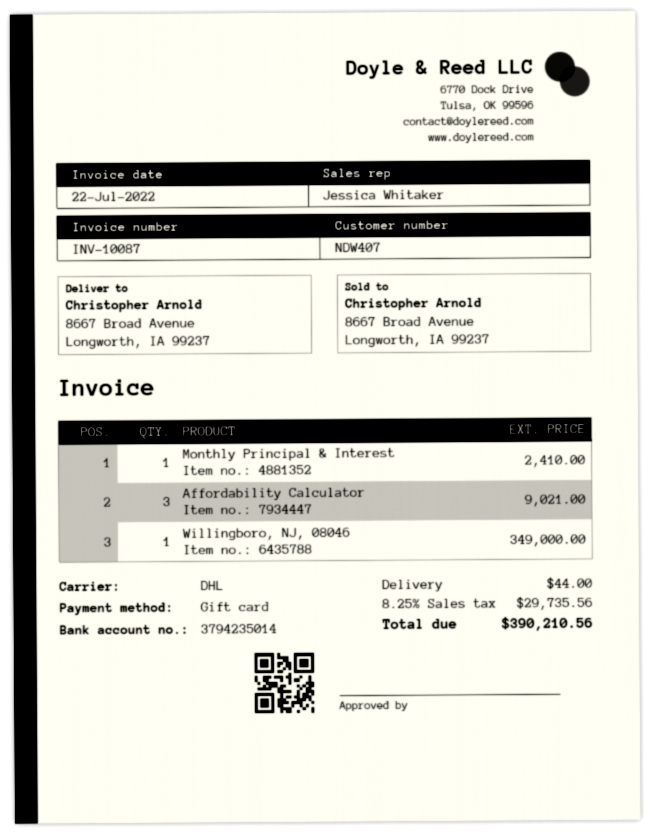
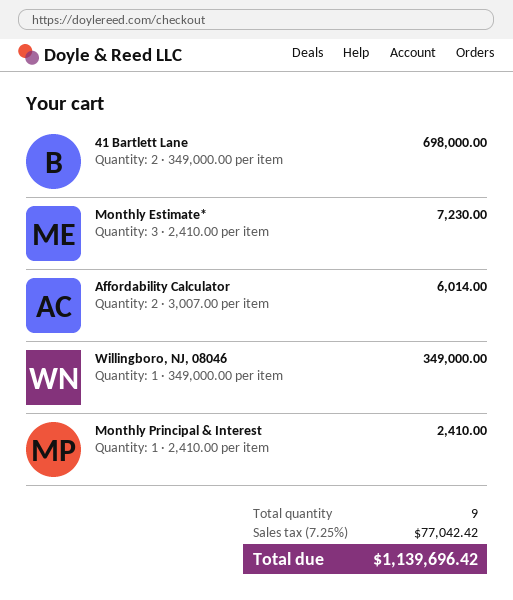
Affordability Calculator: 3 for 9021.00 -> 2 for 6014.00
41 Bartlett Lane: none -> 2 for 698000.00
Monthly Estimate*: none -> 3 for 7230.00
shipping: 44.00 -> none
tax: 8.25% = 29735.56 -> 7.25% = 77042.42
total: 390210.56 -> 1139696.42

